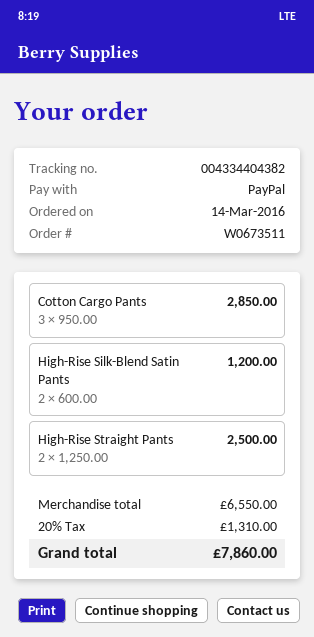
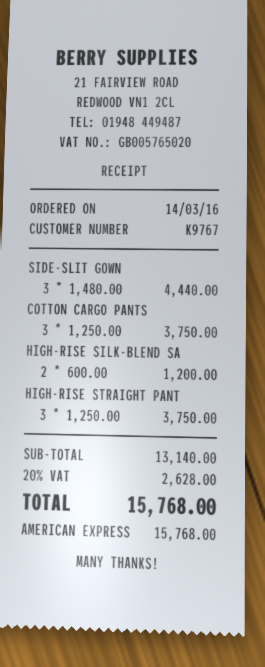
payment method: PayPal -> American Express
Cotton Cargo Pants: 3 x 950.00 = 2850.00 -> 3 x 1250.00 = 3750.00
High-Rise Straight Pants: 2 x 1250.00 = 2500.00 -> 3 x 1250.00 = 3750.00
SIDE-SLIT GOWN: none -> 3 x 1480.00 = 4440.00
subtotal: 6550.00 -> 13140.00
tax: 20% = 1310.00 -> 20% = 2628.00
total: 7860.00 -> 15768.00

